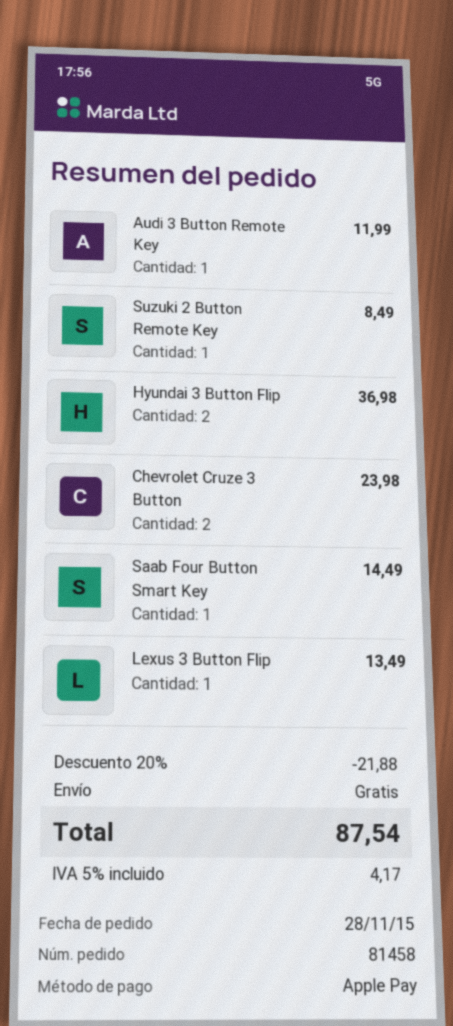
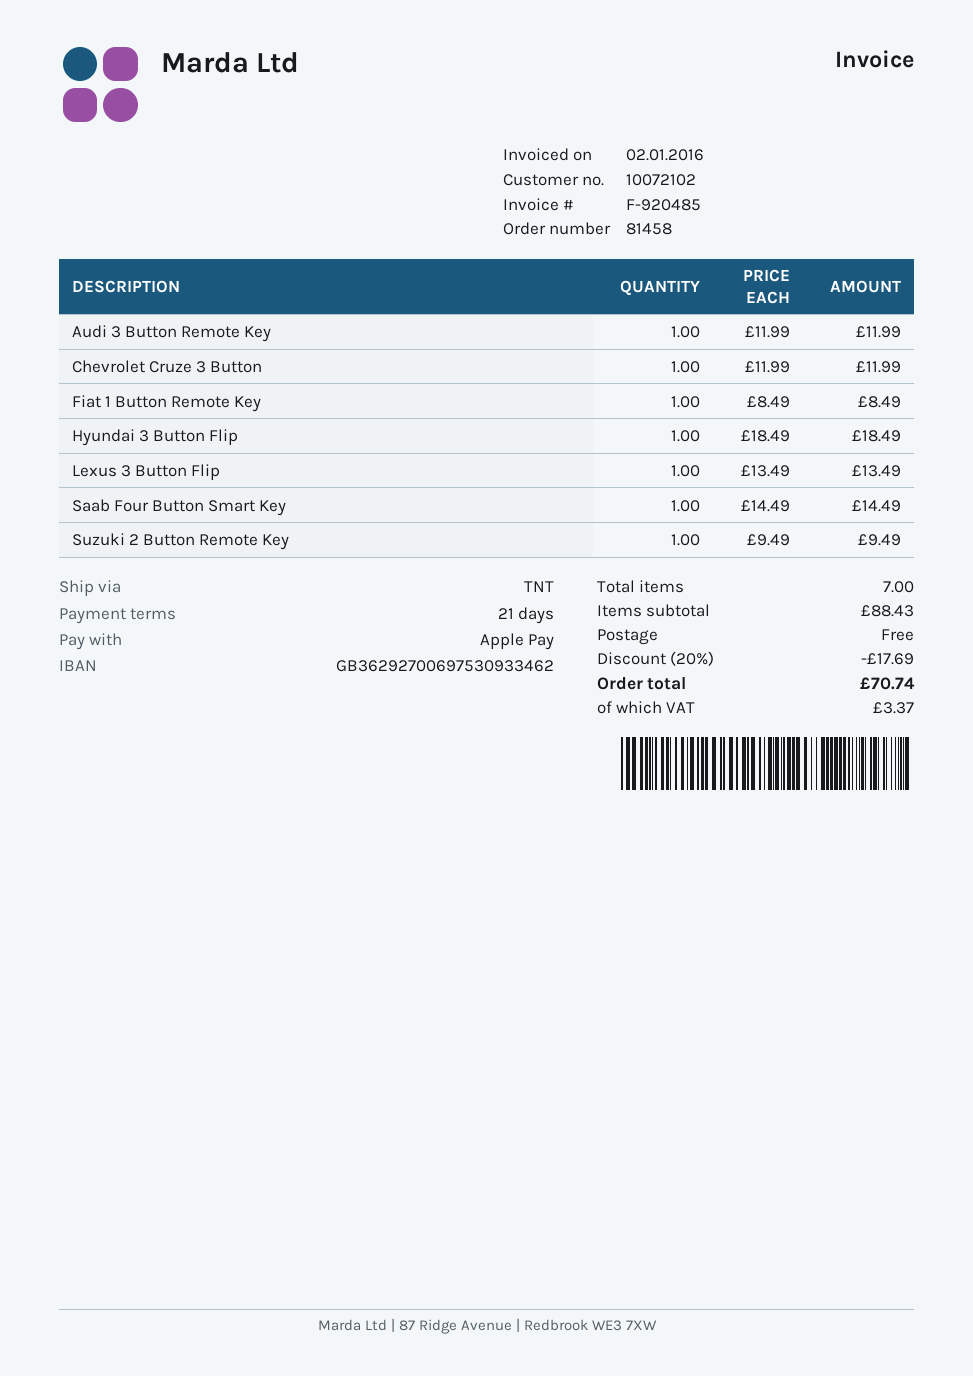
Suzuki 2 Button Remote Key: 1 for 8.49 -> 1 for 9.49
Hyundai 3 Button Flip: 2 for 36.98 -> 1 for 18.49
Chevrolet Cruze 3 Button: 2 for 23.98 -> 1 for 11.99
Fiat 1 Button Remote Key: none -> 1 for 8.49
discount: 20% = 21.88 -> 20% = 17.69
tax: 4.17 -> 3.37
total: 87.54 -> 70.74

